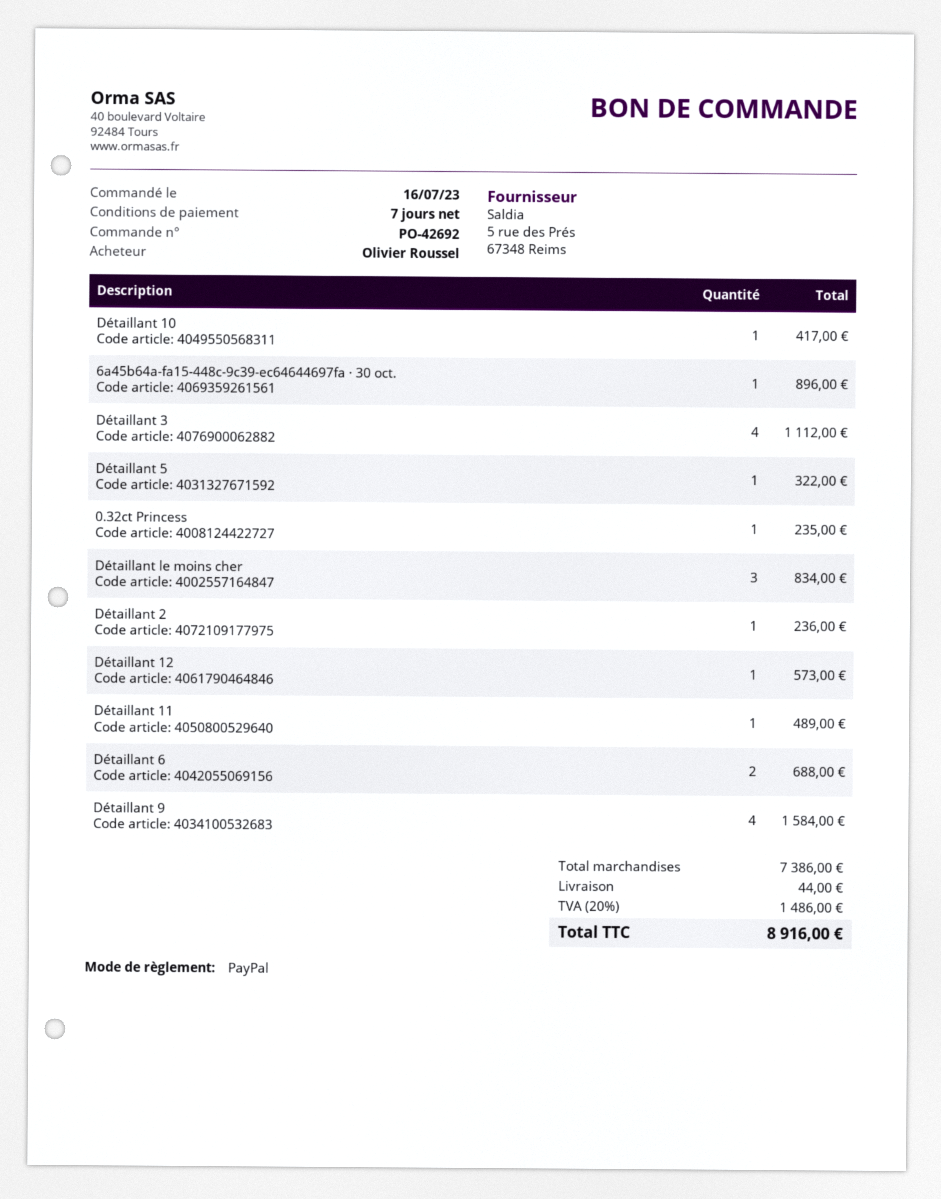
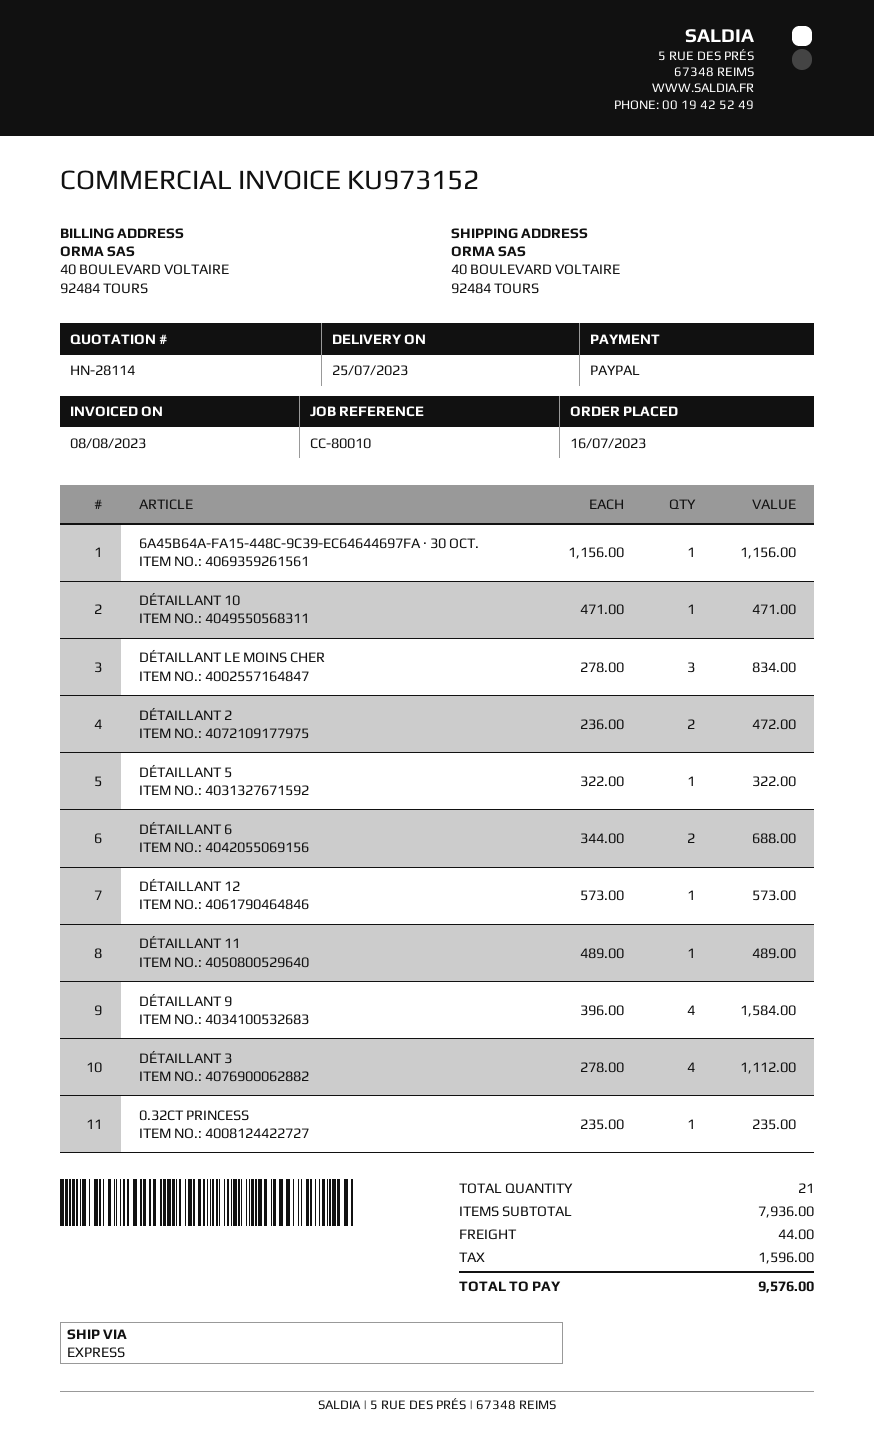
Détaillant 10: 1 for 417.00 -> 1 for 471.00
6a45b64a-fa15-448c-9c39-ec64644697fa · 30 oct.: 1 for 896.00 -> 1 for 1156.00
Détaillant 2: 1 for 236.00 -> 2 for 472.00
subtotal: 7386.00 -> 7936.00
tax: 1486.00 -> 1596.00
total: 8916.00 -> 9576.00

